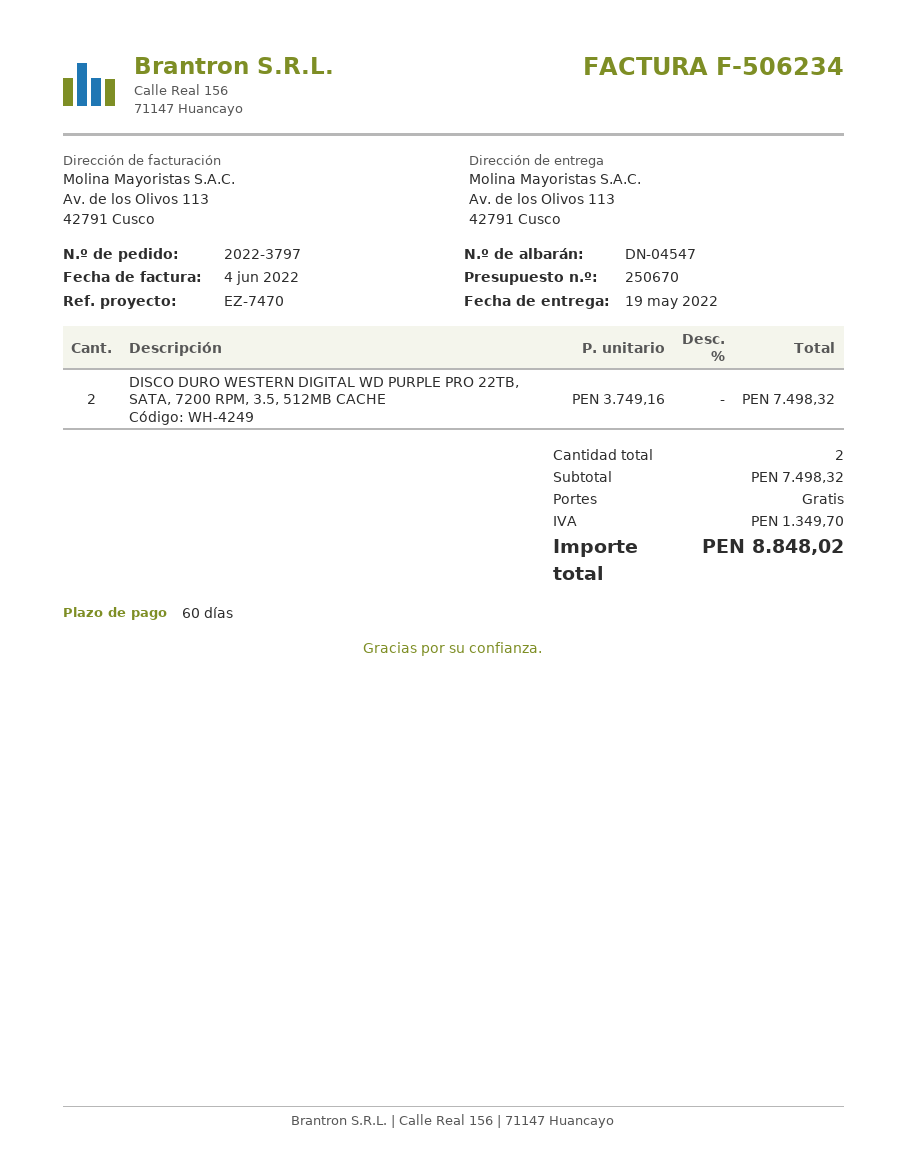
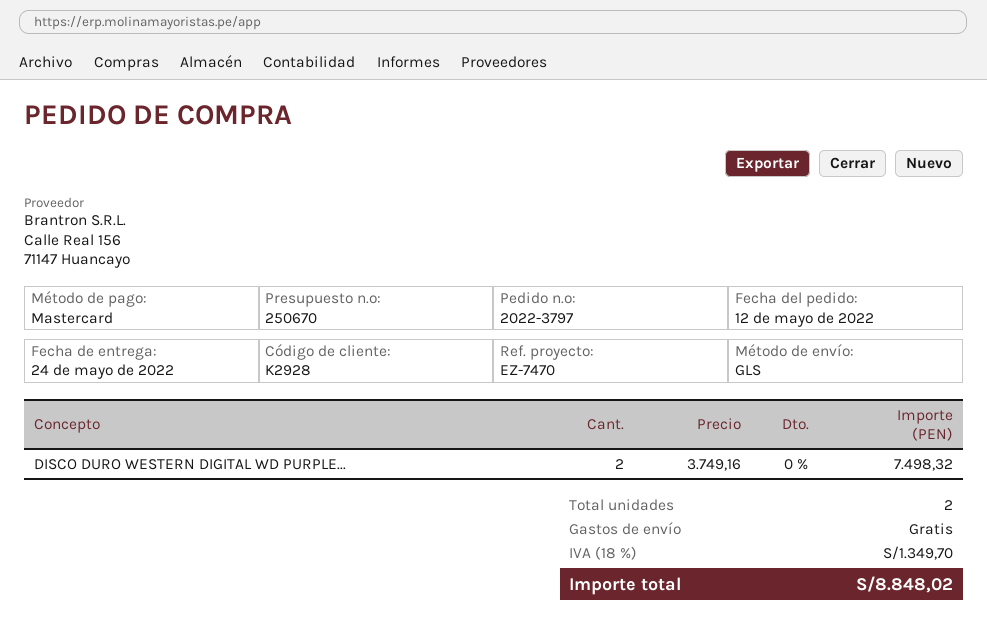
delivery date: 2022-05-19 -> 2022-05-24

